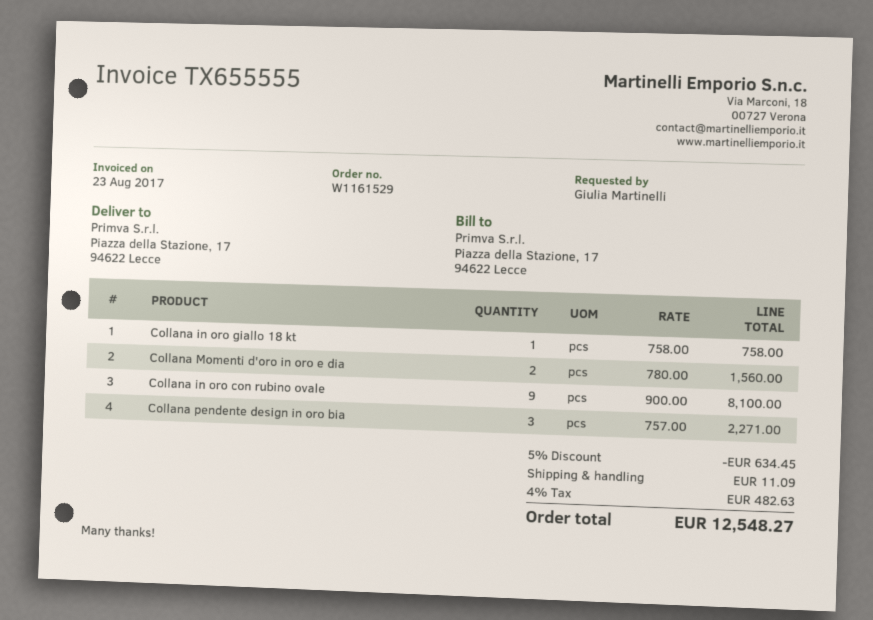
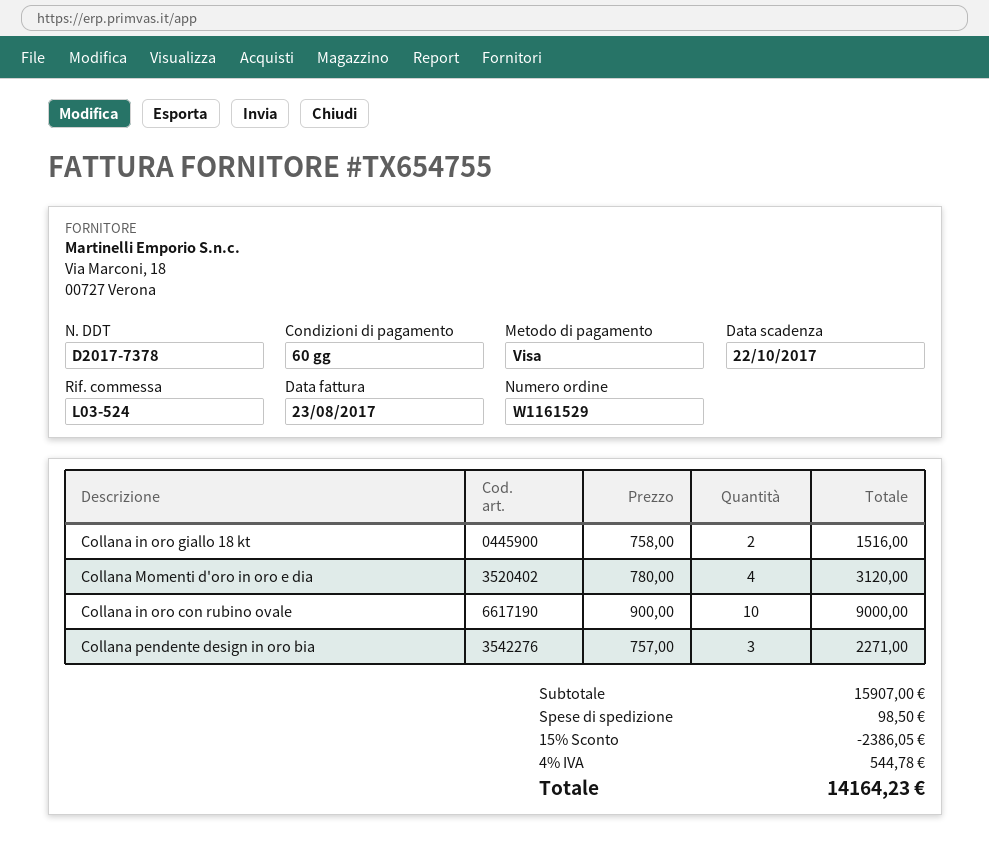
invoice number: TX655555 -> TX654755
Collana in oro giallo 18 kt: 1 x 758.00 = 758.00 -> 2 x 758.00 = 1516.00
Collana Momenti d'oro in oro e dia: 2 x 780.00 = 1560.00 -> 4 x 780.00 = 3120.00
Collana in oro con rubino ovale: 9 x 900.00 = 8100.00 -> 10 x 900.00 = 9000.00
discount: 5% = 634.45 -> 15% = 2386.05
shipping: 11.09 -> 98.50
tax: 4% = 482.63 -> 4% = 544.78
total: 12548.27 -> 14164.23

